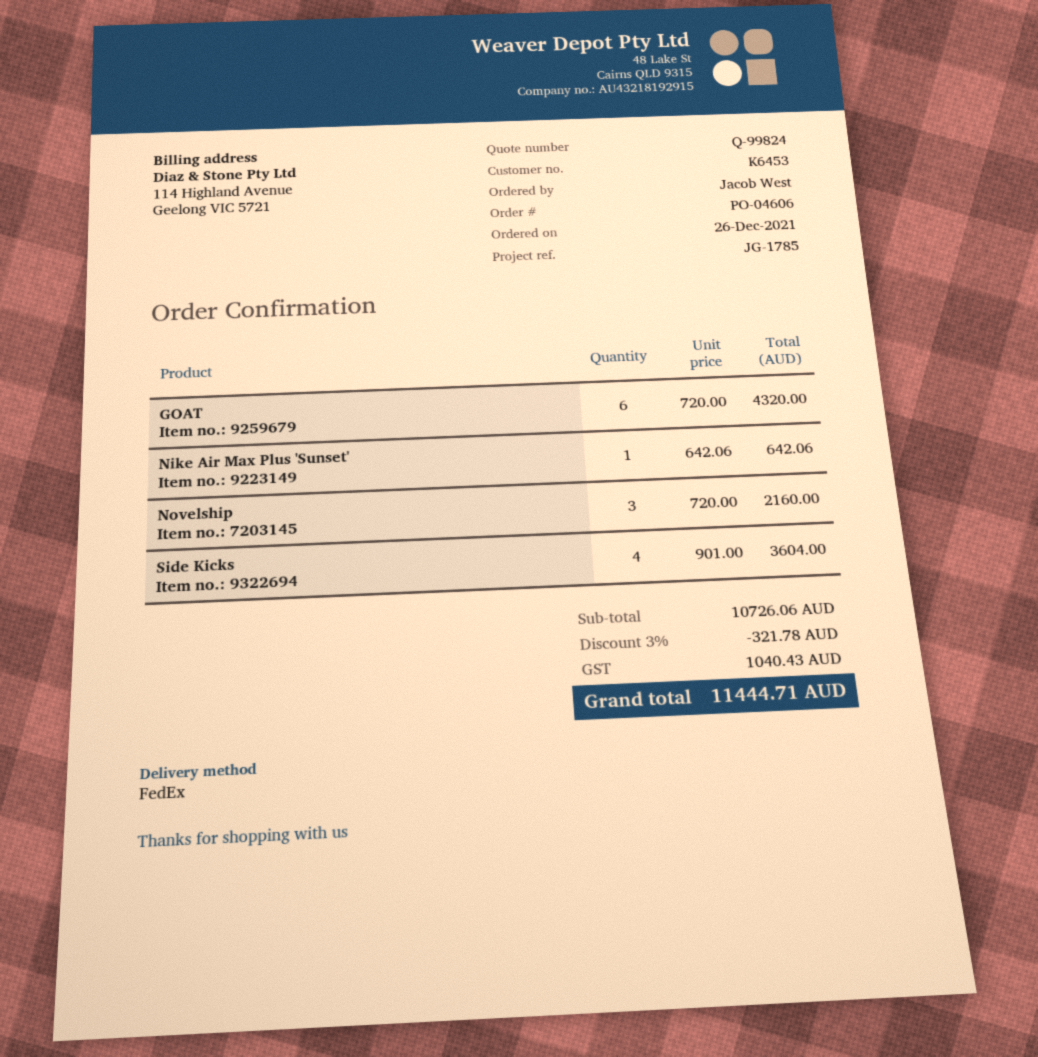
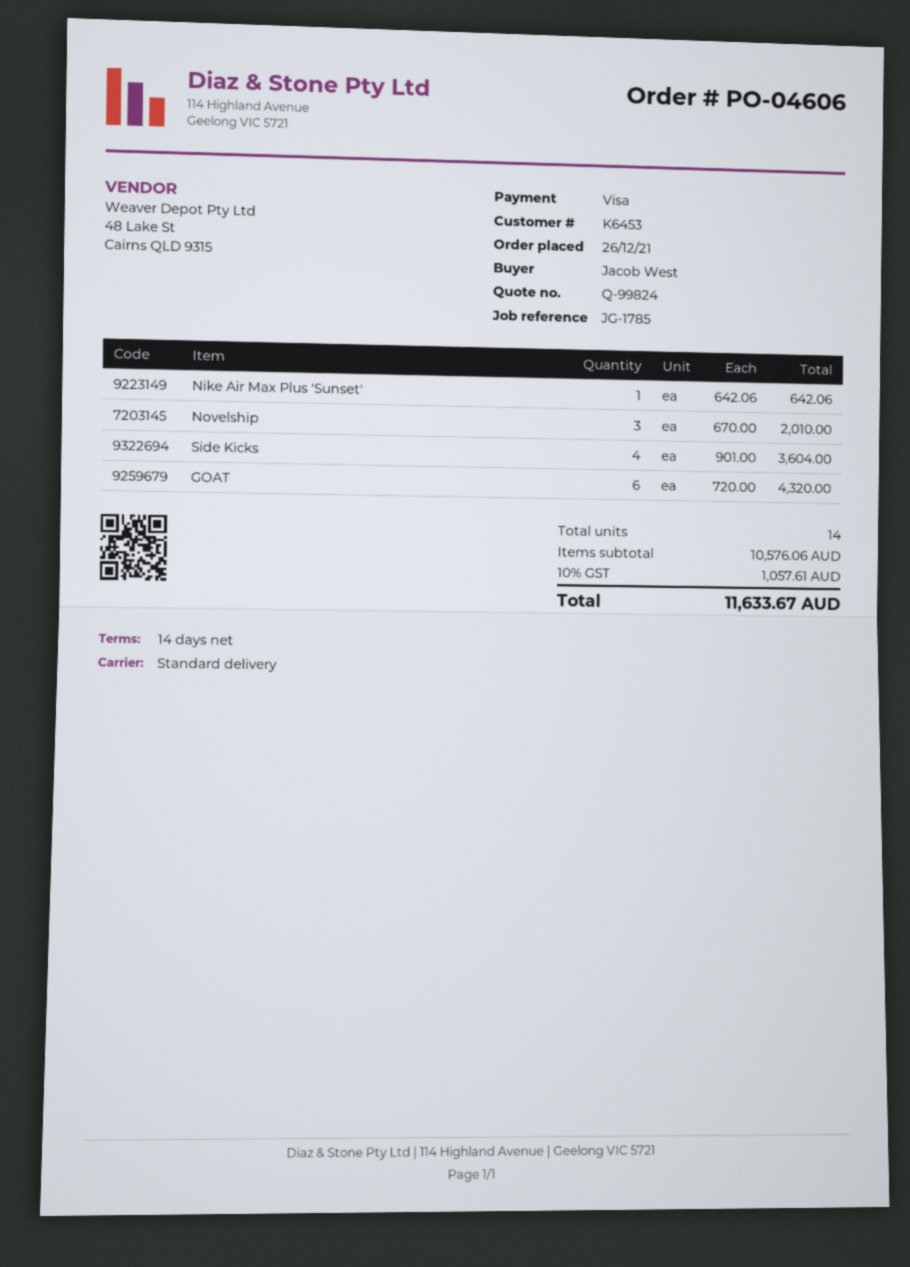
shipping method: FedEx -> standard
Novelship: 3 x 720.00 = 2160.00 -> 3 x 670.00 = 2010.00
subtotal: 10726.06 -> 10576.06
discount: 3% = 321.78 -> none
tax: 1040.43 -> 1057.61
total: 11444.71 -> 11633.67

